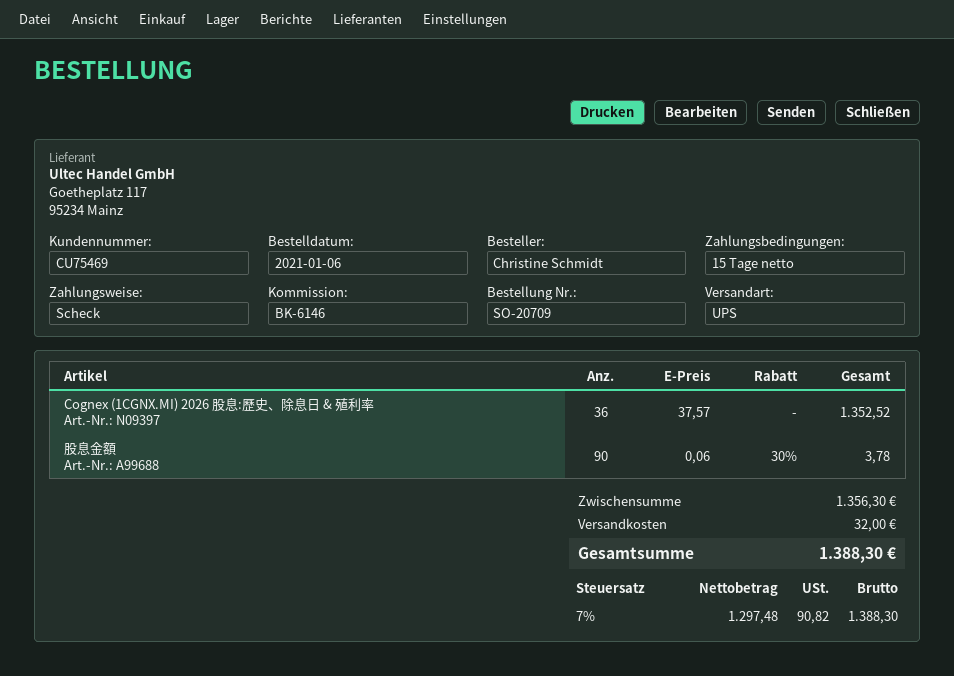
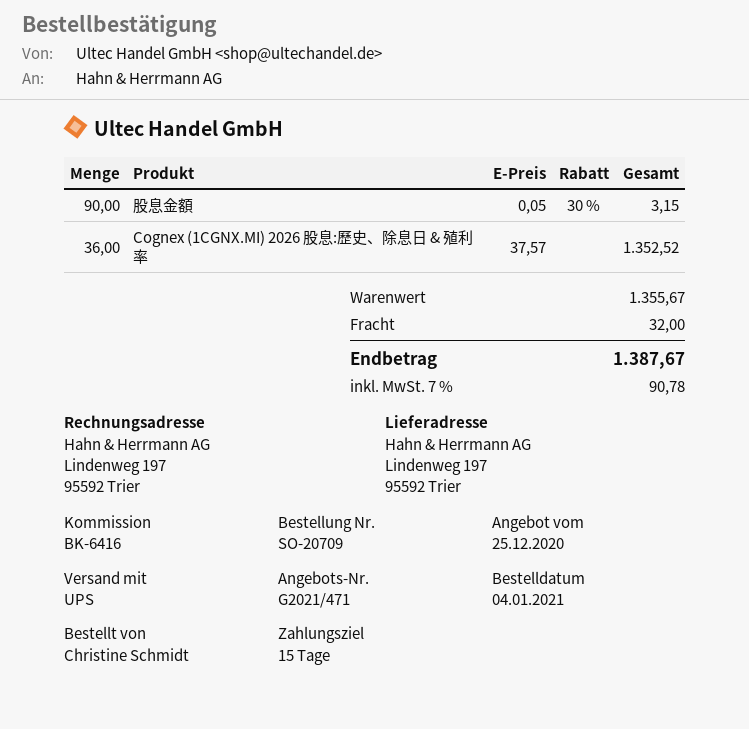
order date: 2021-01-06 -> 2021-01-04
reference: BK-6146 -> BK-6416
股息金額: 90 x 0.06 - 30% = 3.78 -> 90 x 0.05 - 30% = 3.15
subtotal: 1356.30 -> 1355.67
tax: 7% = 90.82 -> 7% = 90.78
total: 1388.30 -> 1387.67

